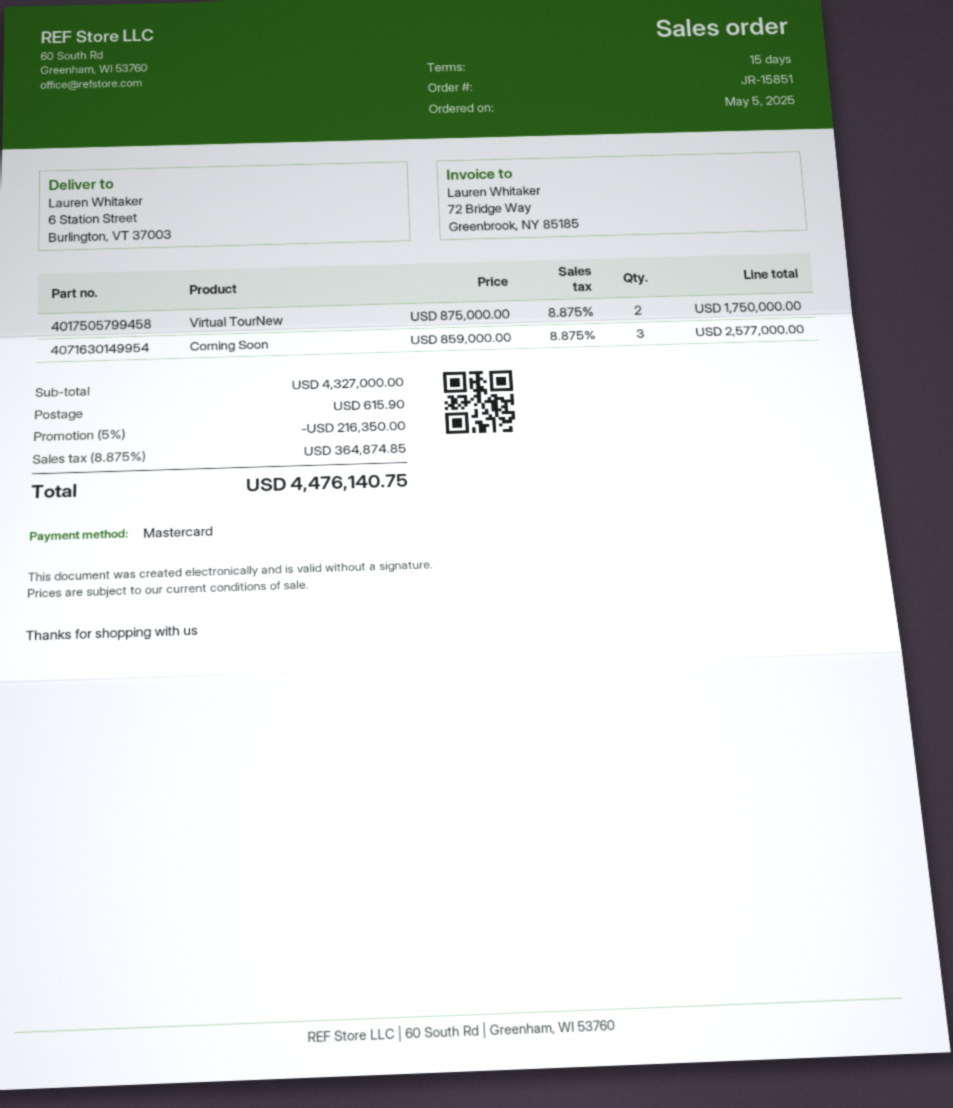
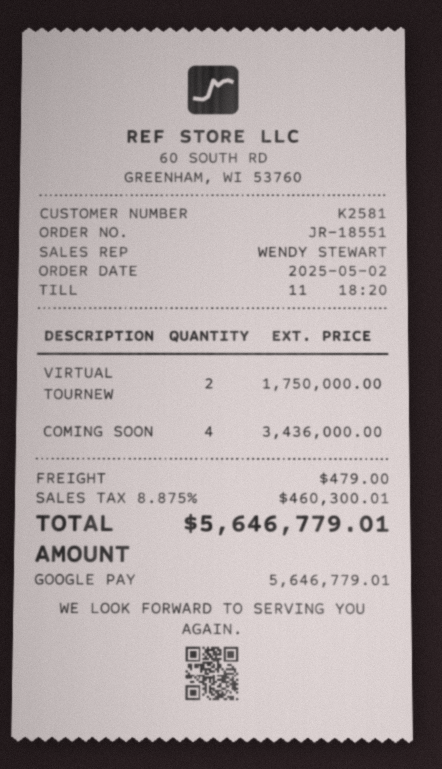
order number: JR-15851 -> JR-18551
order date: 2025-05-05 -> 2025-05-02
payment method: Mastercard -> Google Pay
Coming Soon: 3 for 2577000.00 -> 4 for 3436000.00
discount: 5% = 216350.00 -> none
shipping: 615.90 -> 479.00
tax: 8.875% = 364874.85 -> 8.875% = 460300.01
total: 4476140.75 -> 5646779.01

